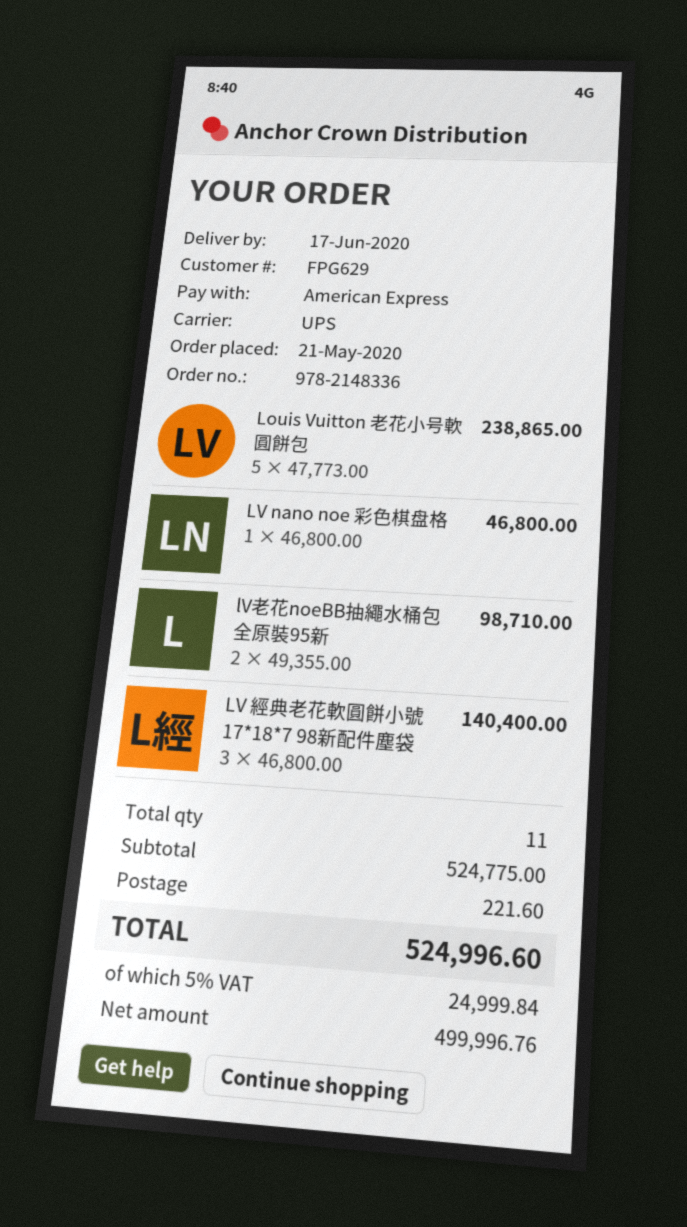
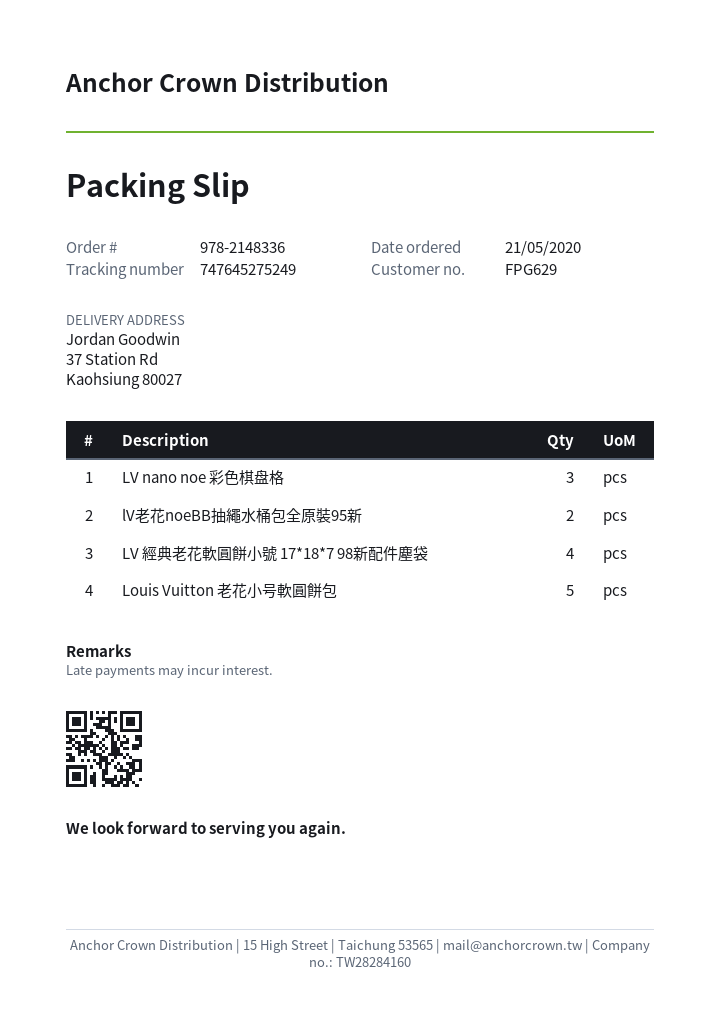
LV nano noe 彩色棋盘格: 1 -> 3
LV 經典老花軟圓餅小號 17*18*7 98新配件塵袋: 3 -> 4

